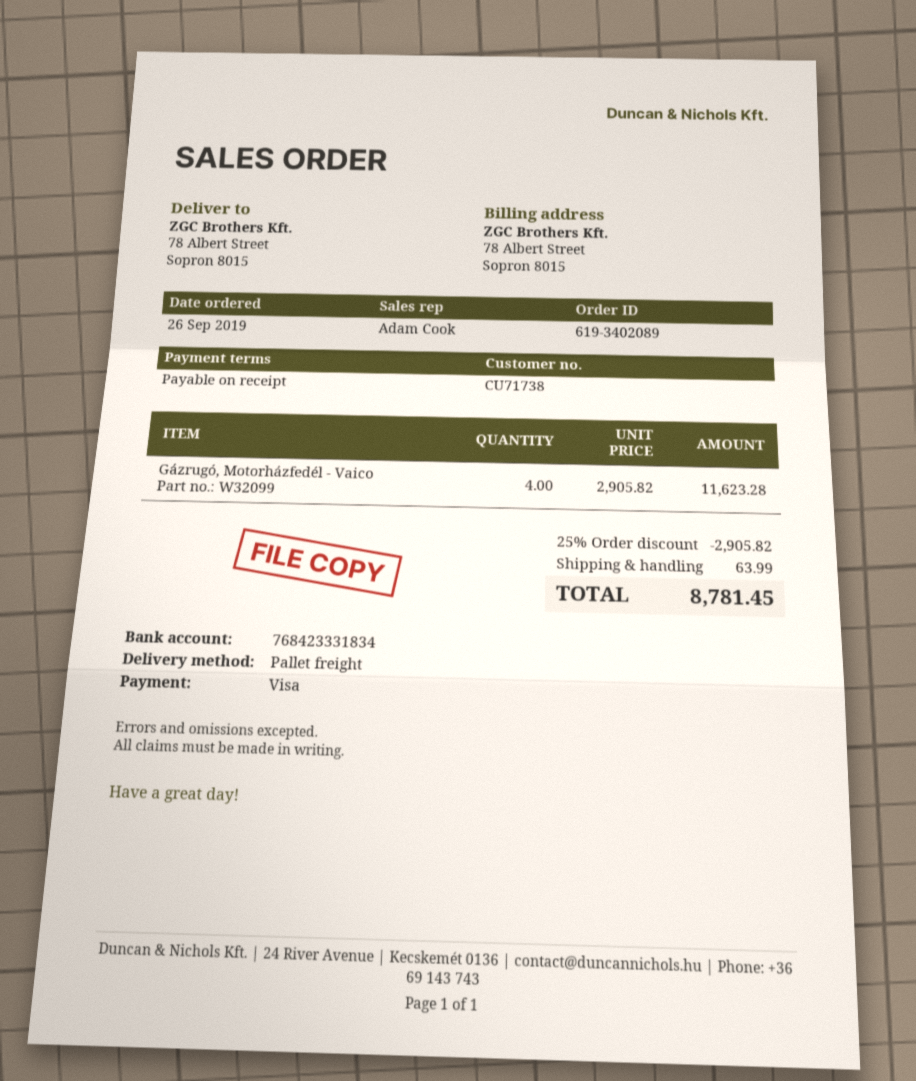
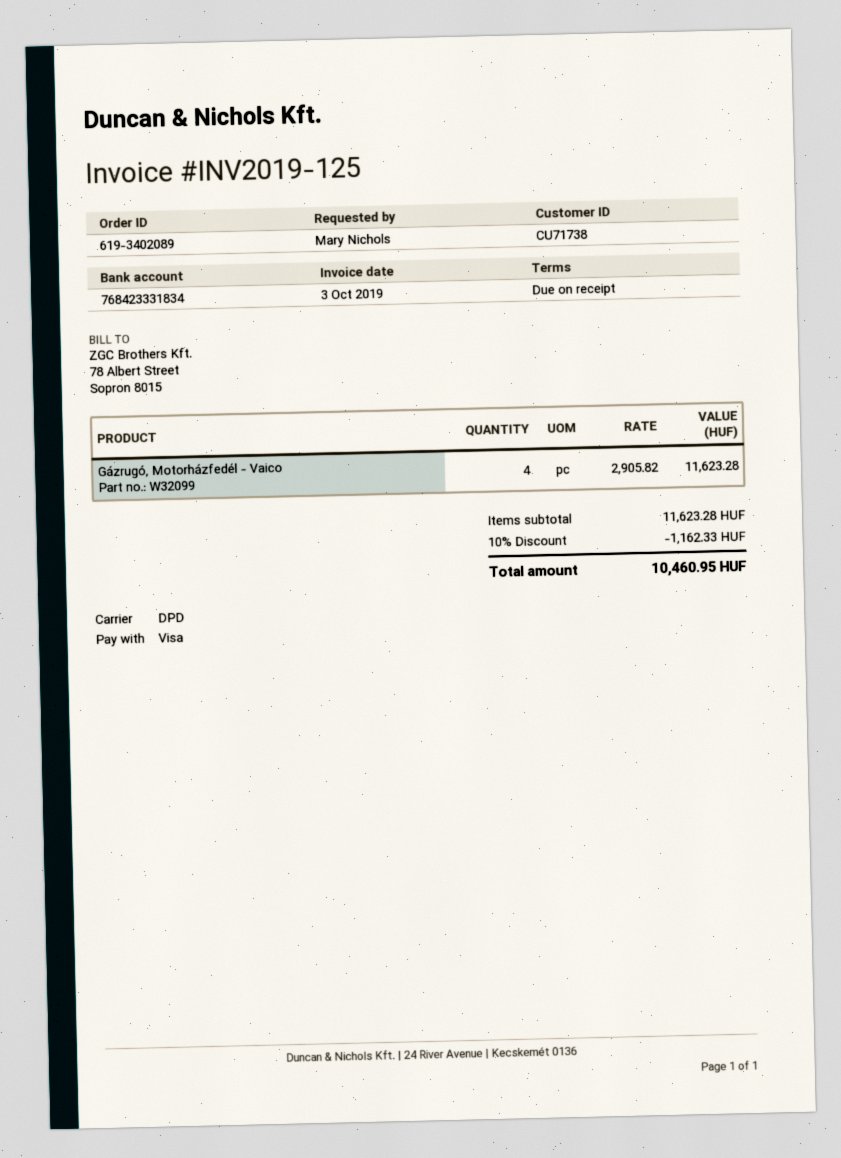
shipping method: pallet freight -> DPD
discount: 25% = 2905.82 -> 10% = 1162.33
shipping: 63.99 -> none
total: 8781.45 -> 10460.95

